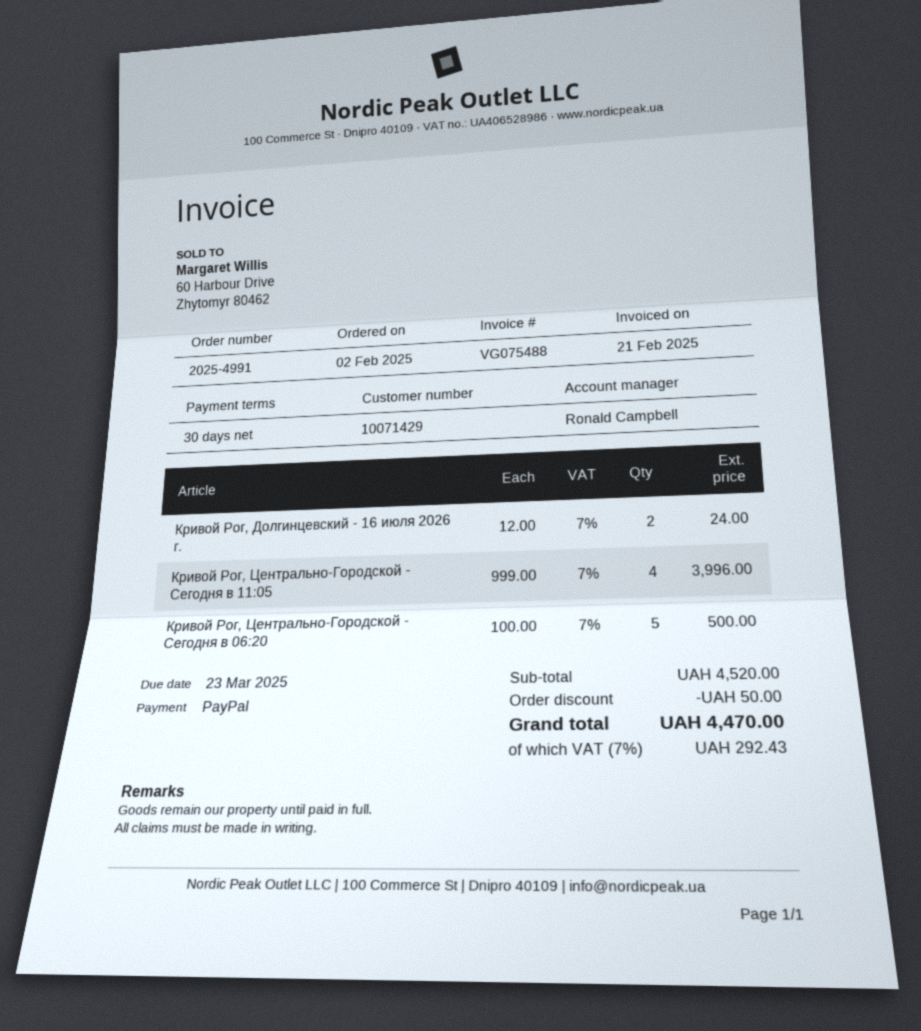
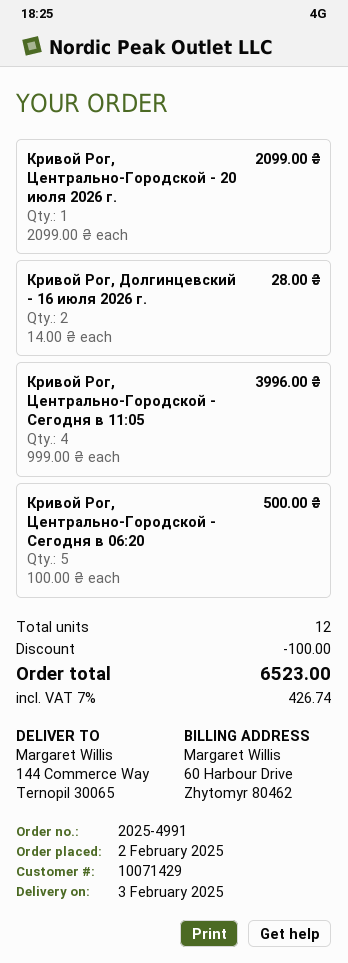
Кривой Рог, Долгинцевский - 16 июля 2026 г.: 2 x 12.00 = 24.00 -> 2 x 14.00 = 28.00
Кривой Рог, Центрально-Городской - 20 июля 2026 г.: none -> 1 x 2099.00 = 2099.00
discount: 50.00 -> 100.00
tax: 7% = 292.43 -> 7% = 426.74
total: 4470.00 -> 6523.00

